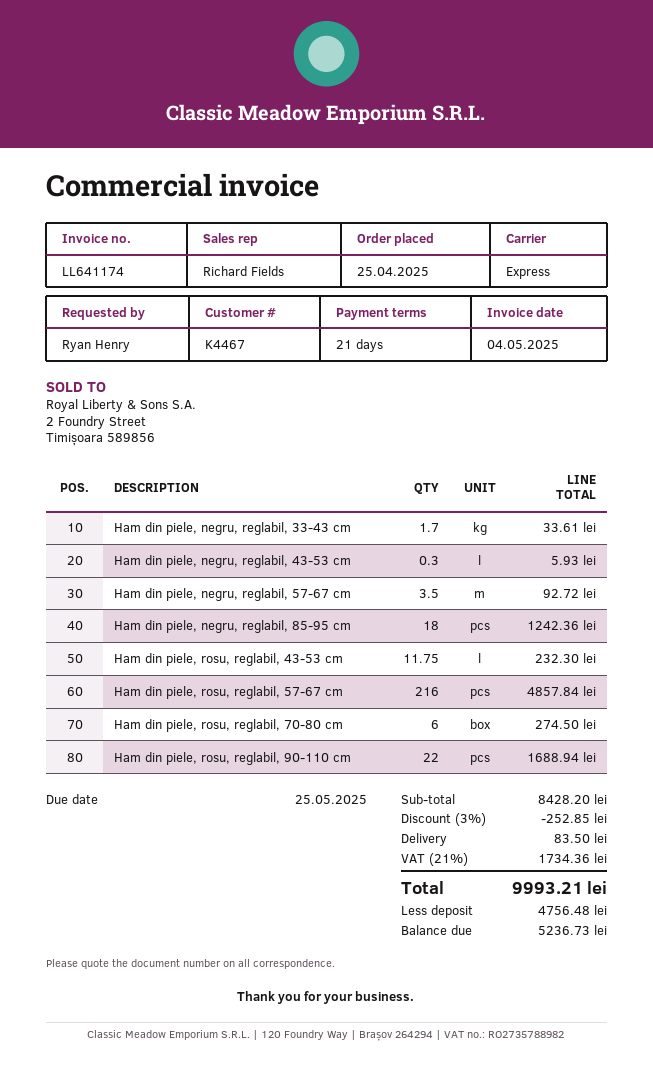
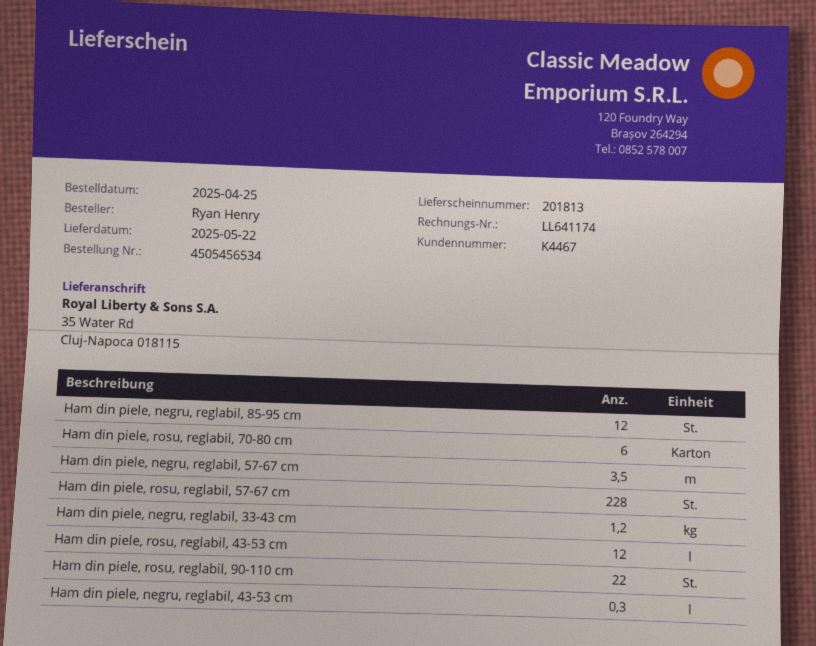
Ham din piele, negru, reglabil, 33-43 cm: 1.7 -> 1.2
Ham din piele, negru, reglabil, 85-95 cm: 18 -> 12
Ham din piele, rosu, reglabil, 43-53 cm: 11.75 -> 12
Ham din piele, rosu, reglabil, 57-67 cm: 216 -> 228

